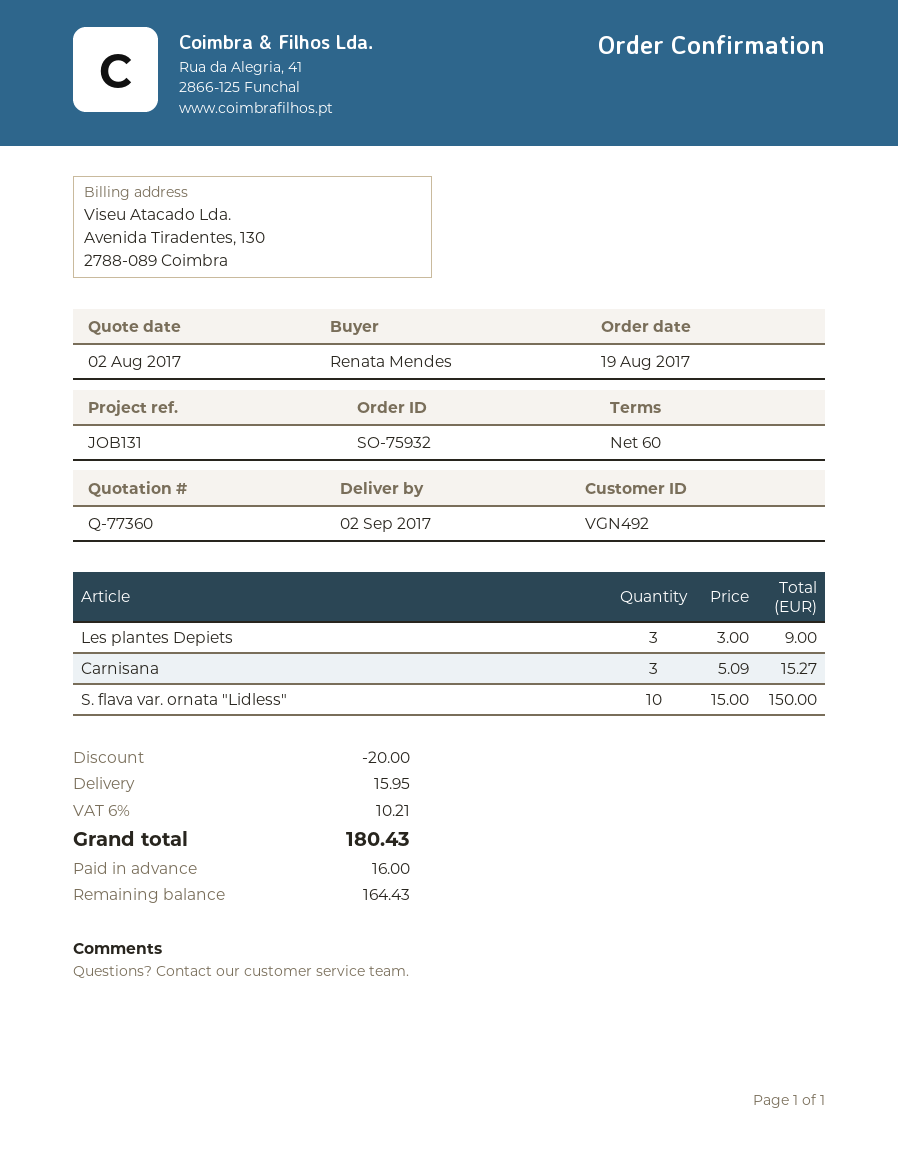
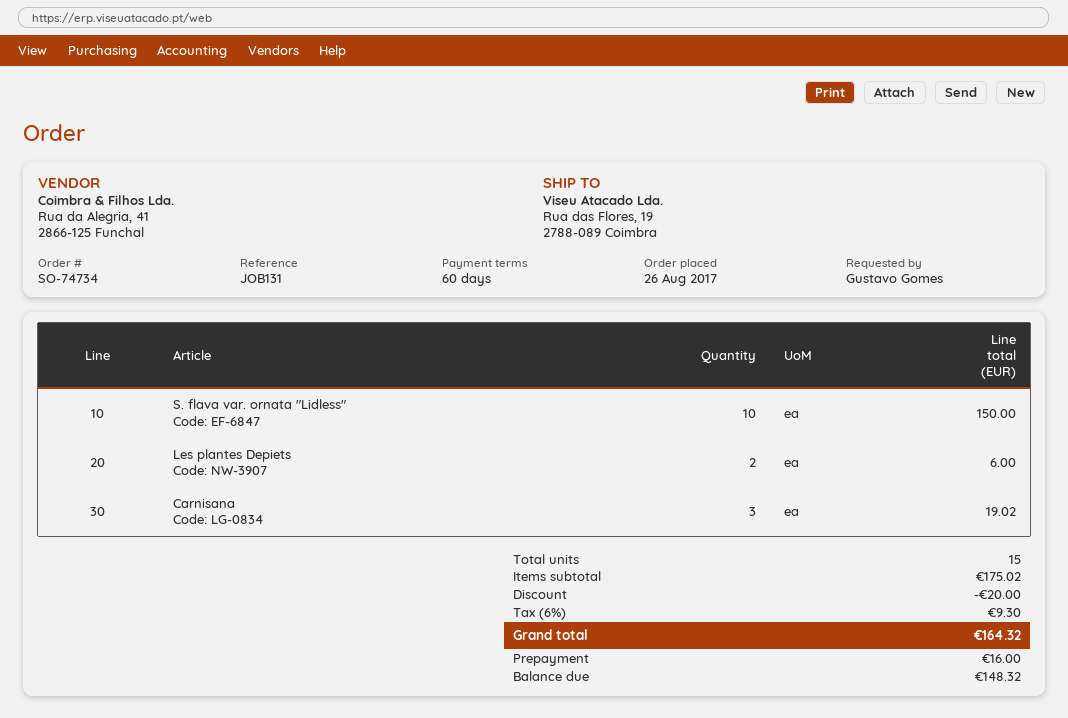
order number: SO-75932 -> SO-74734
order date: 2017-08-19 -> 2017-08-26
ordered by: Renata Mendes -> Gustavo Gomes
Les plantes Depiets: 3 for 9.00 -> 2 for 6.00
Carnisana: 3 for 15.27 -> 3 for 19.02
shipping: 15.95 -> none
tax: 6% = 10.21 -> 6% = 9.30
total: 180.43 -> 164.32
balance: 164.43 -> 148.32

